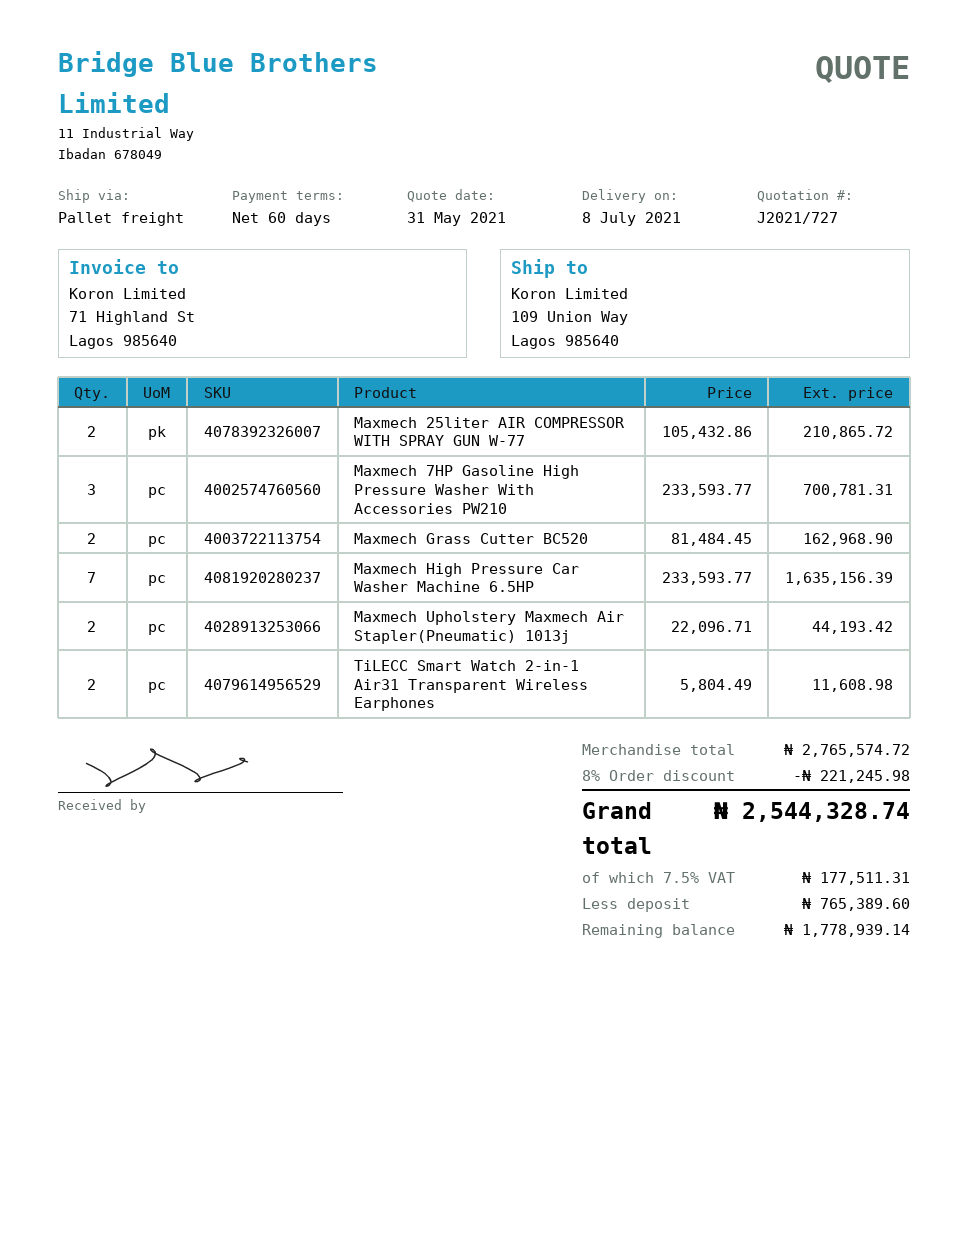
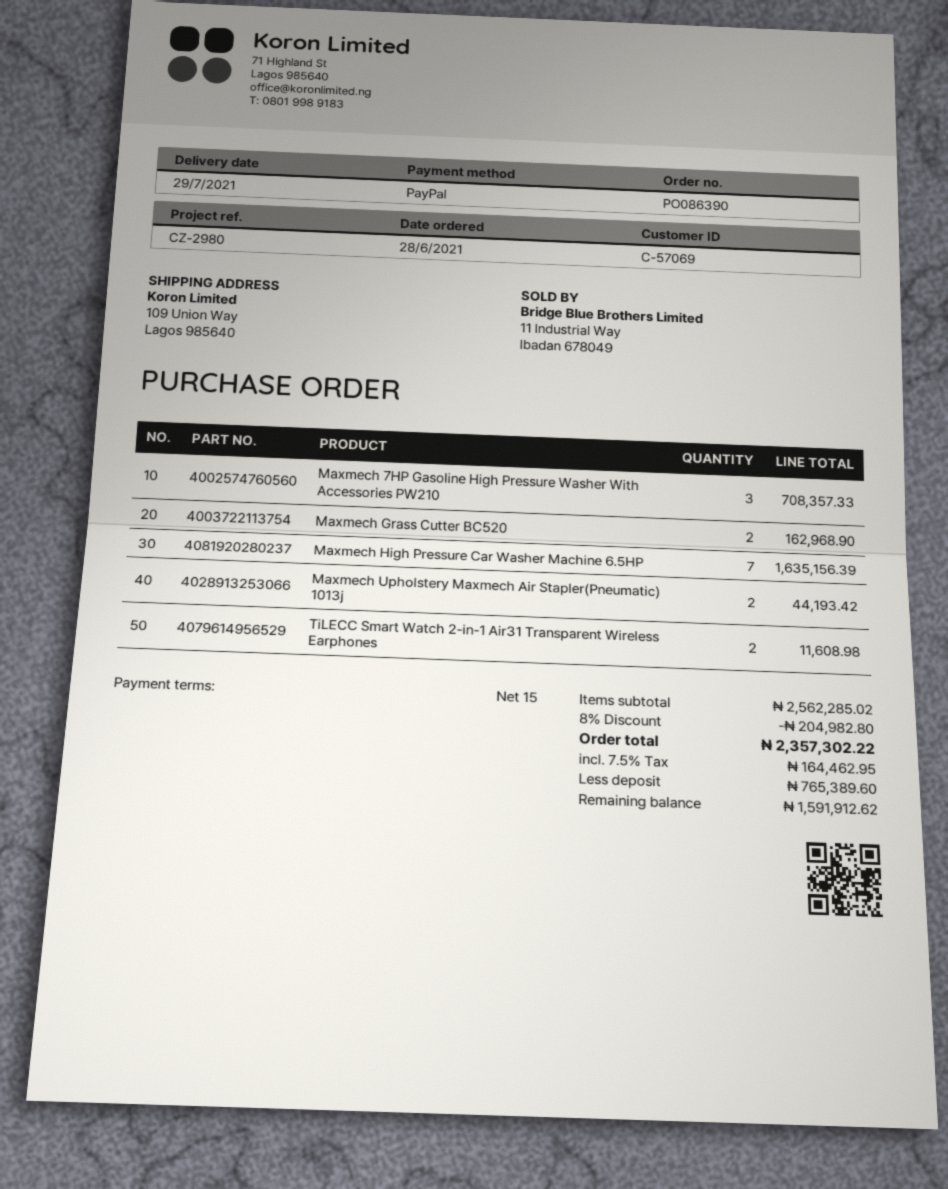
delivery date: 2021-07-08 -> 2021-07-29
payment terms: 60 days -> 15 days
Maxmech 25liter AIR COMPRESSOR WITH SPRAY GUN W-77: 2 for 210865.72 -> none
Maxmech 7HP Gasoline High Pressure Washer With Accessories PW210: 3 for 700781.31 -> 3 for 708357.33
subtotal: 2765574.72 -> 2562285.02
discount: 8% = 221245.98 -> 8% = 204982.80
tax: 7.5% = 177511.31 -> 7.5% = 164462.95
total: 2544328.74 -> 2357302.22
balance: 1778939.14 -> 1591912.62

